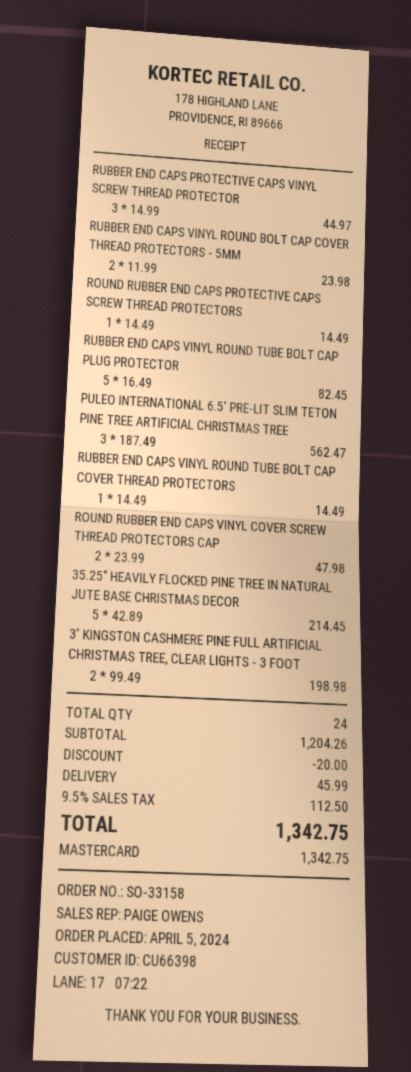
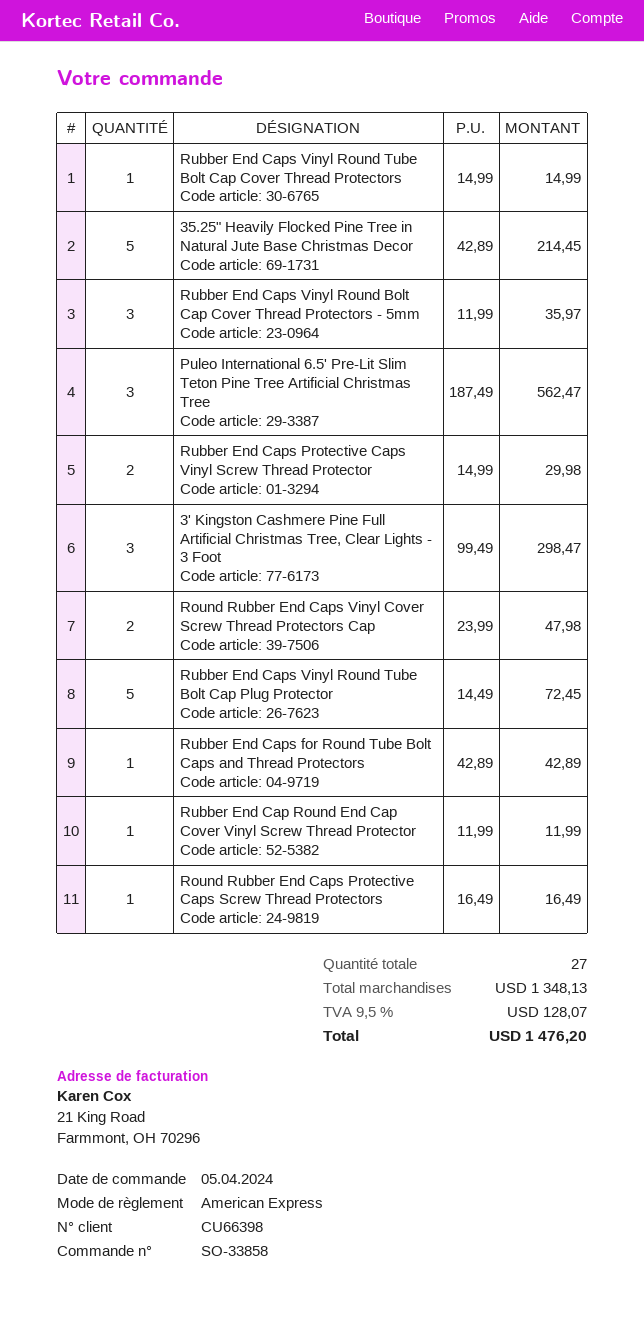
order number: SO-33158 -> SO-33858
payment method: Mastercard -> American Express
RUBBER END CAPS PROTECTIVE CAPS VINYL SCREW THREAD PROTECTOR: 3 x 14.99 = 44.97 -> 2 x 14.99 = 29.98
RUBBER END CAPS VINYL ROUND BOLT CAP COVER THREAD PROTECTORS - 5MM: 2 x 11.99 = 23.98 -> 3 x 11.99 = 35.97
ROUND RUBBER END CAPS PROTECTIVE CAPS SCREW THREAD PROTECTORS: 1 x 14.49 = 14.49 -> 1 x 16.49 = 16.49
RUBBER END CAPS VINYL ROUND TUBE BOLT CAP PLUG PROTECTOR: 5 x 16.49 = 82.45 -> 5 x 14.49 = 72.45
RUBBER END CAPS VINYL ROUND TUBE BOLT CAP COVER THREAD PROTECTORS: 1 x 14.49 = 14.49 -> 1 x 14.99 = 14.99
3' KINGSTON CASHMERE PINE FULL ARTIFICIAL CHRISTMAS TREE, CLEAR LIGHTS - 3 FOOT: 2 x 99.49 = 198.98 -> 3 x 99.49 = 298.47
Rubber End Caps for Round Tube Bolt Caps and Thread Protectors: none -> 1 x 42.89 = 42.89
Rubber End Cap Round End Cap Cover Vinyl Screw Thread Protector: none -> 1 x 11.99 = 11.99
total quantity: 24 -> 27
subtotal: 1204.26 -> 1348.13
discount: 20.00 -> none
shipping: 45.99 -> none
tax: 9.5% = 112.50 -> 9.5% = 128.07
total: 1342.75 -> 1476.20

